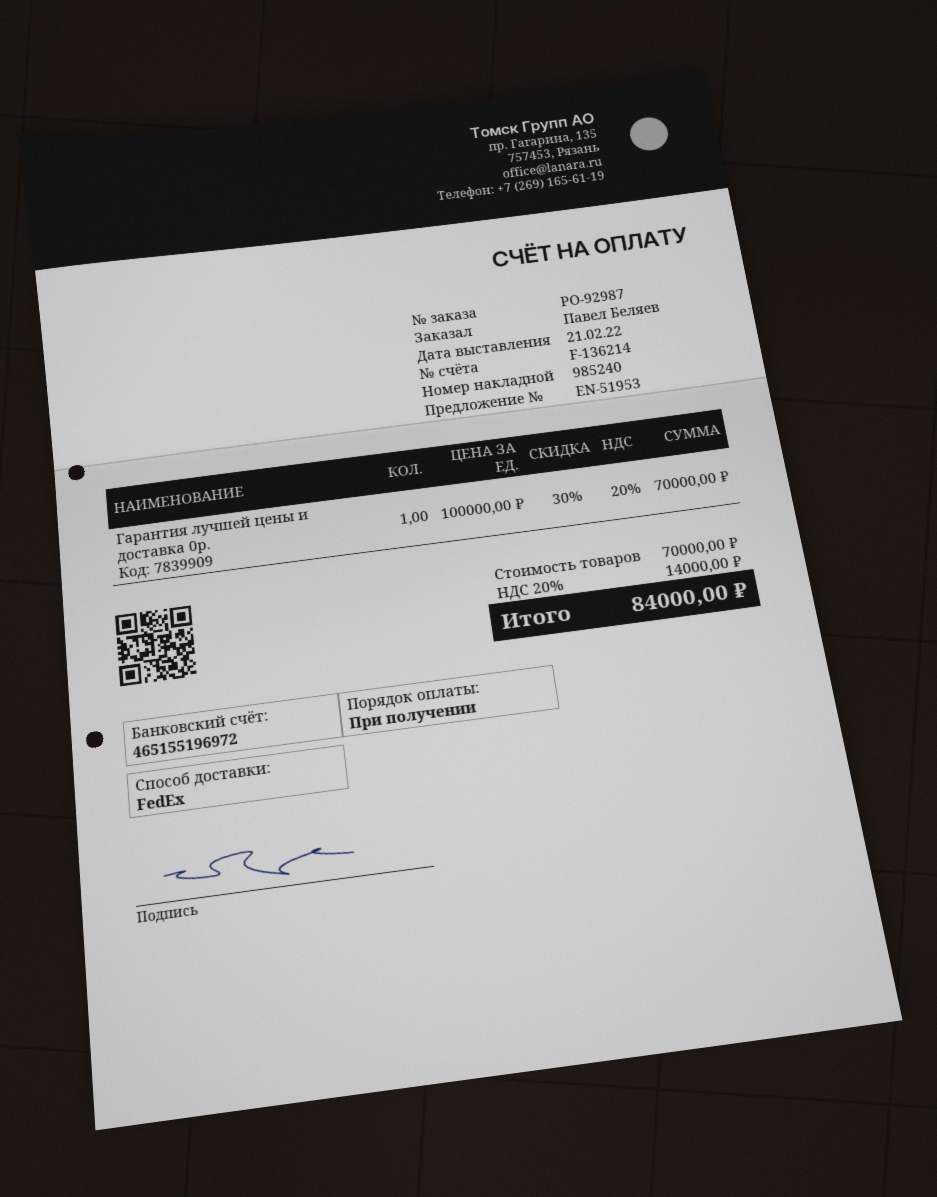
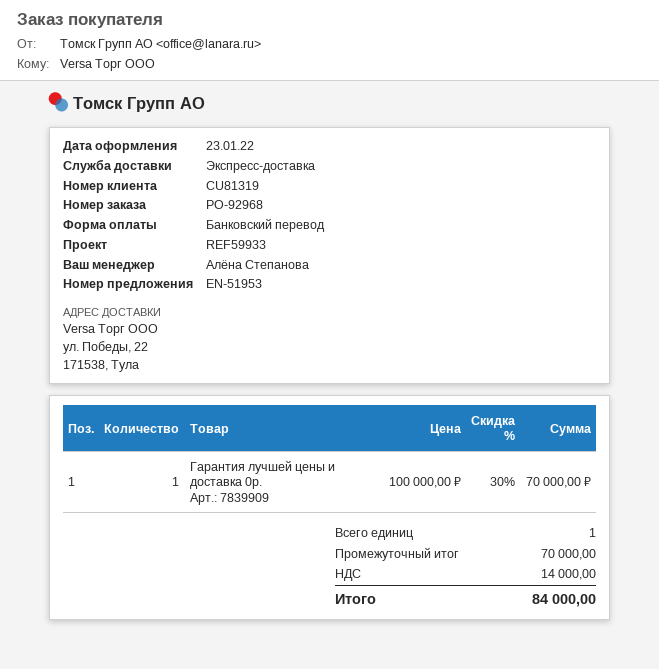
order number: PO-92987 -> PO-92968
shipping method: FedEx -> express

